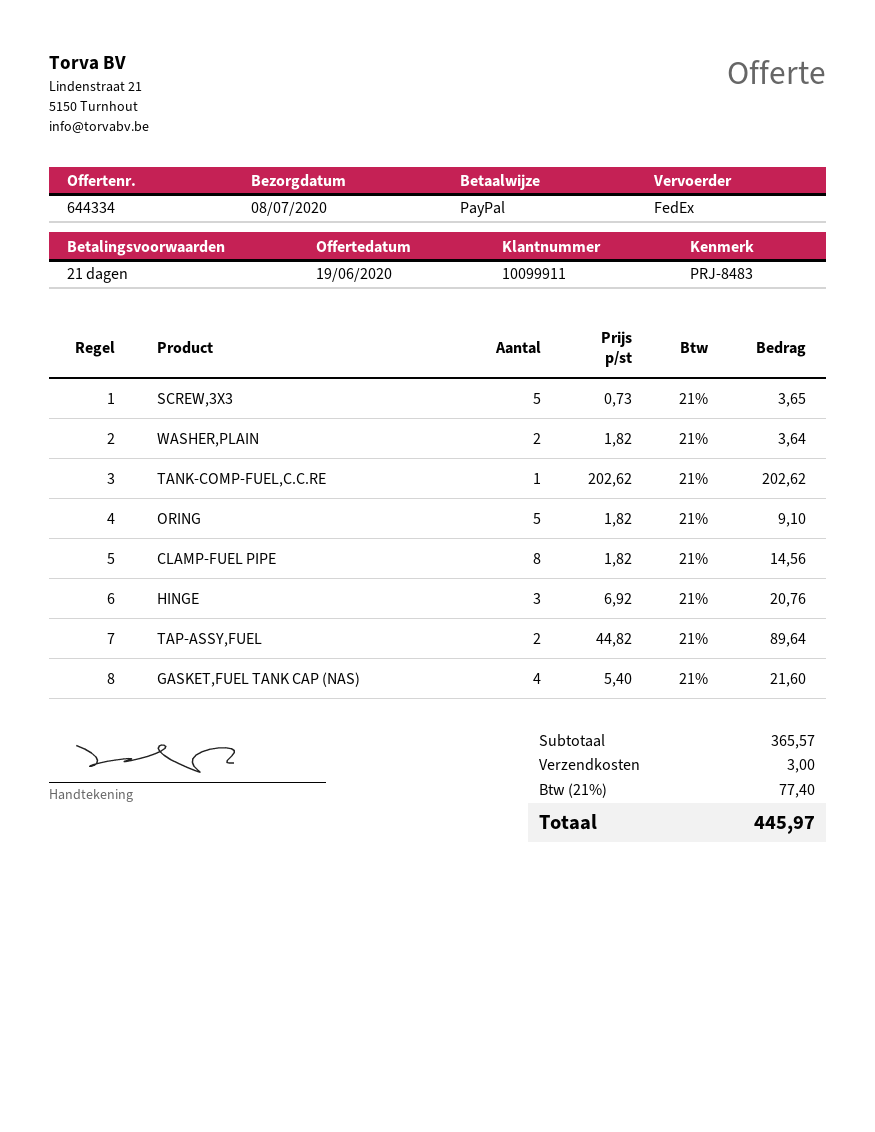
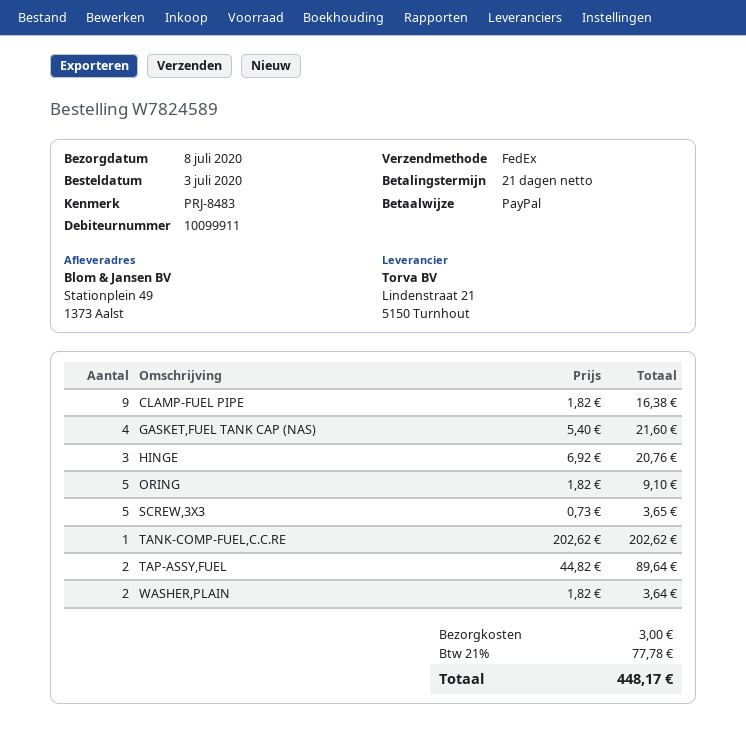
CLAMP-FUEL PIPE: 8 x 1.82 = 14.56 -> 9 x 1.82 = 16.38
tax: 21% = 77.40 -> 21% = 77.78
total: 445.97 -> 448.17

